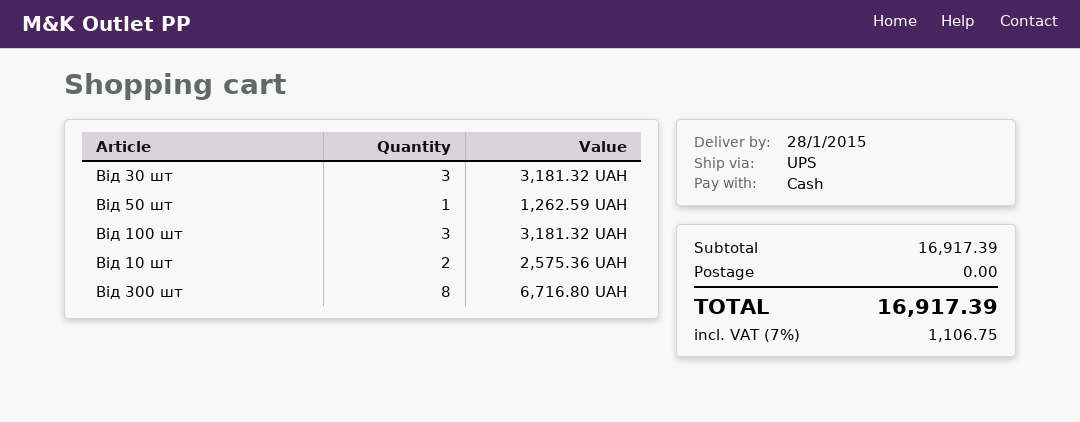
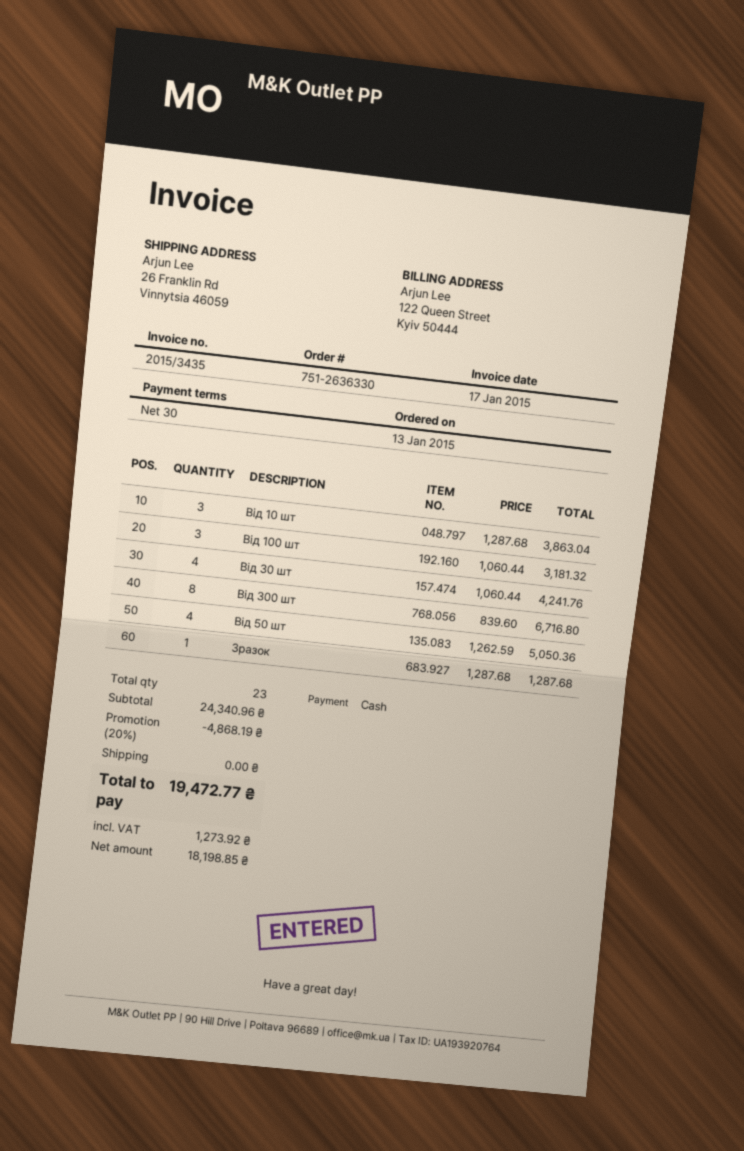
Від 30 шт: 3 for 3181.32 -> 4 for 4241.76
Від 50 шт: 1 for 1262.59 -> 4 for 5050.36
Від 10 шт: 2 for 2575.36 -> 3 for 3863.04
Зразок: none -> 1 for 1287.68
subtotal: 16917.39 -> 24340.96
discount: none -> 20% = 4868.19
tax: 1106.75 -> 1273.92
total: 16917.39 -> 19472.77

